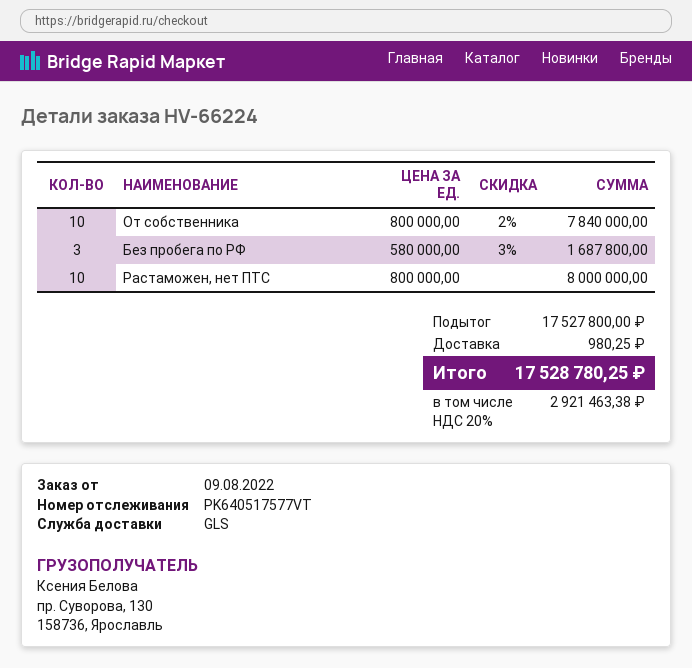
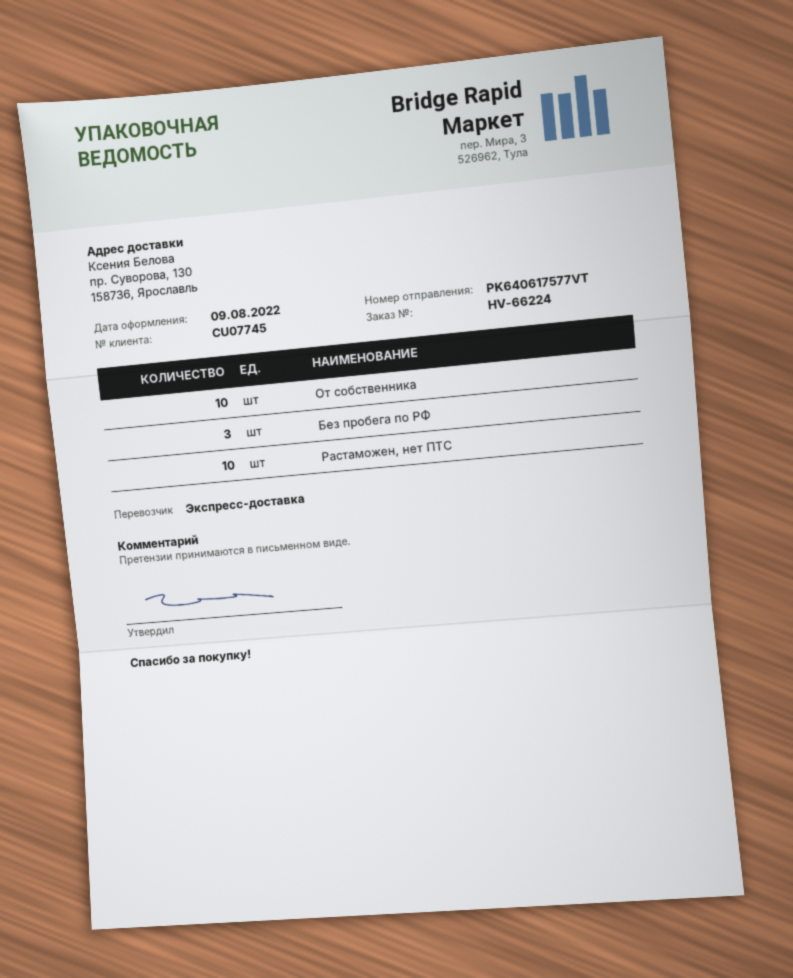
shipping method: GLS -> express
tracking number: PK640517577VT -> PK640617577VT

